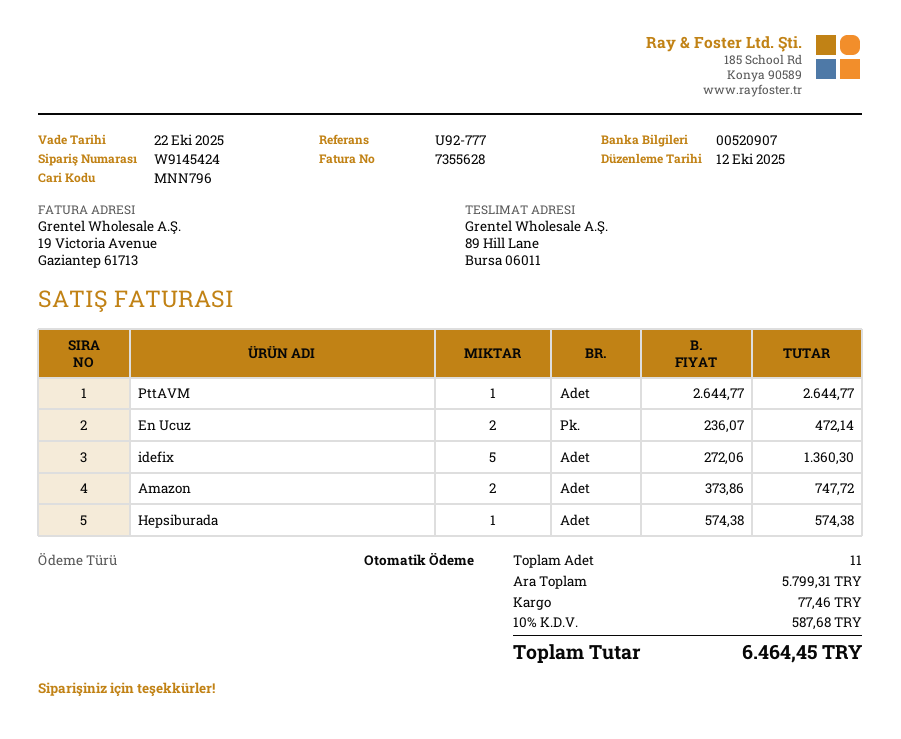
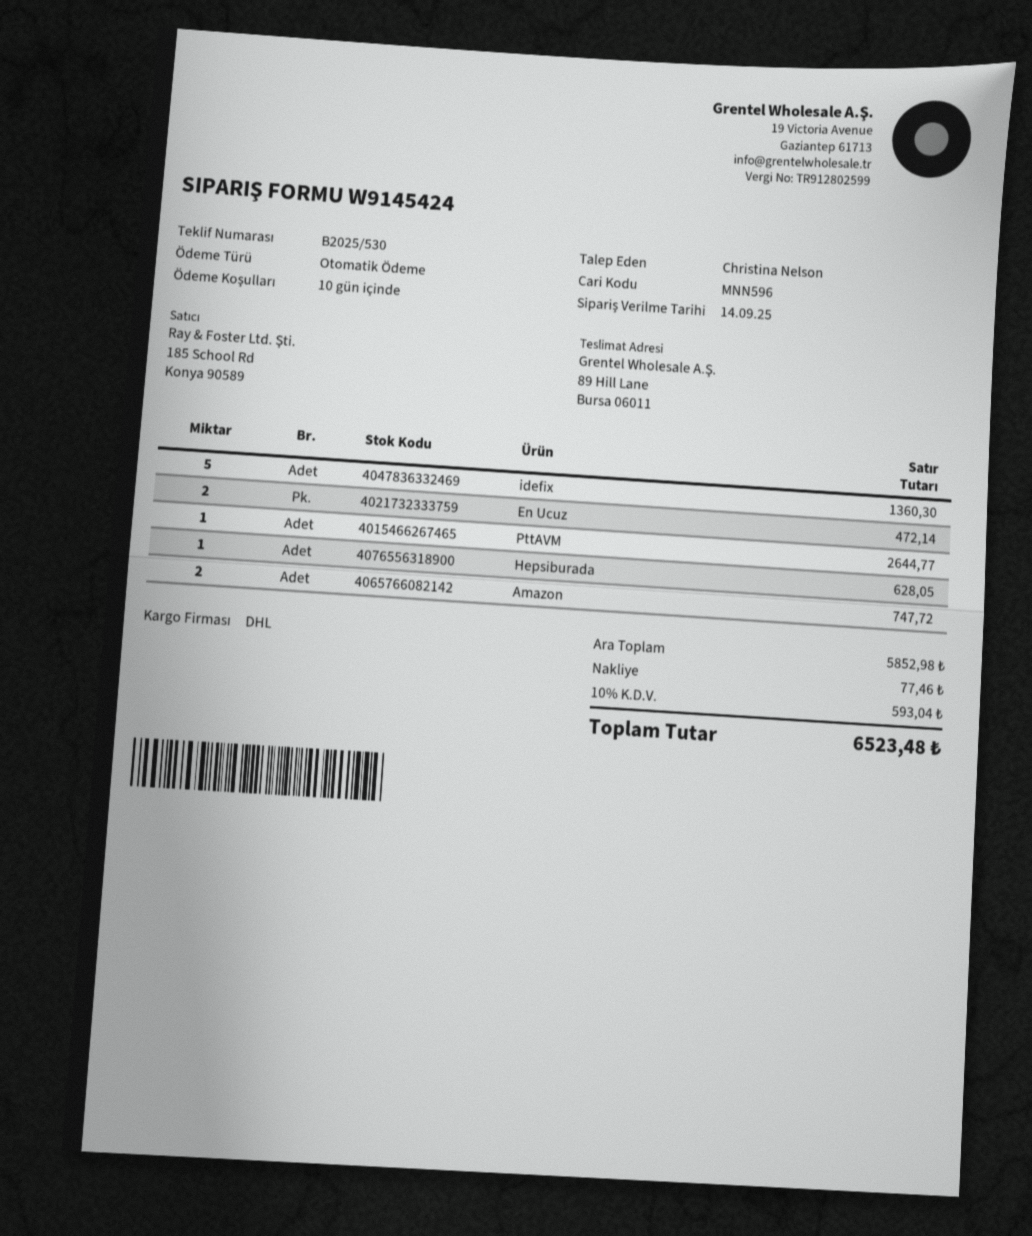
customer number: MNN796 -> MNN596
Hepsiburada: 1 for 574.38 -> 1 for 628.05
subtotal: 5799.31 -> 5852.98
tax: 10% = 587.68 -> 10% = 593.04
total: 6464.45 -> 6523.48

